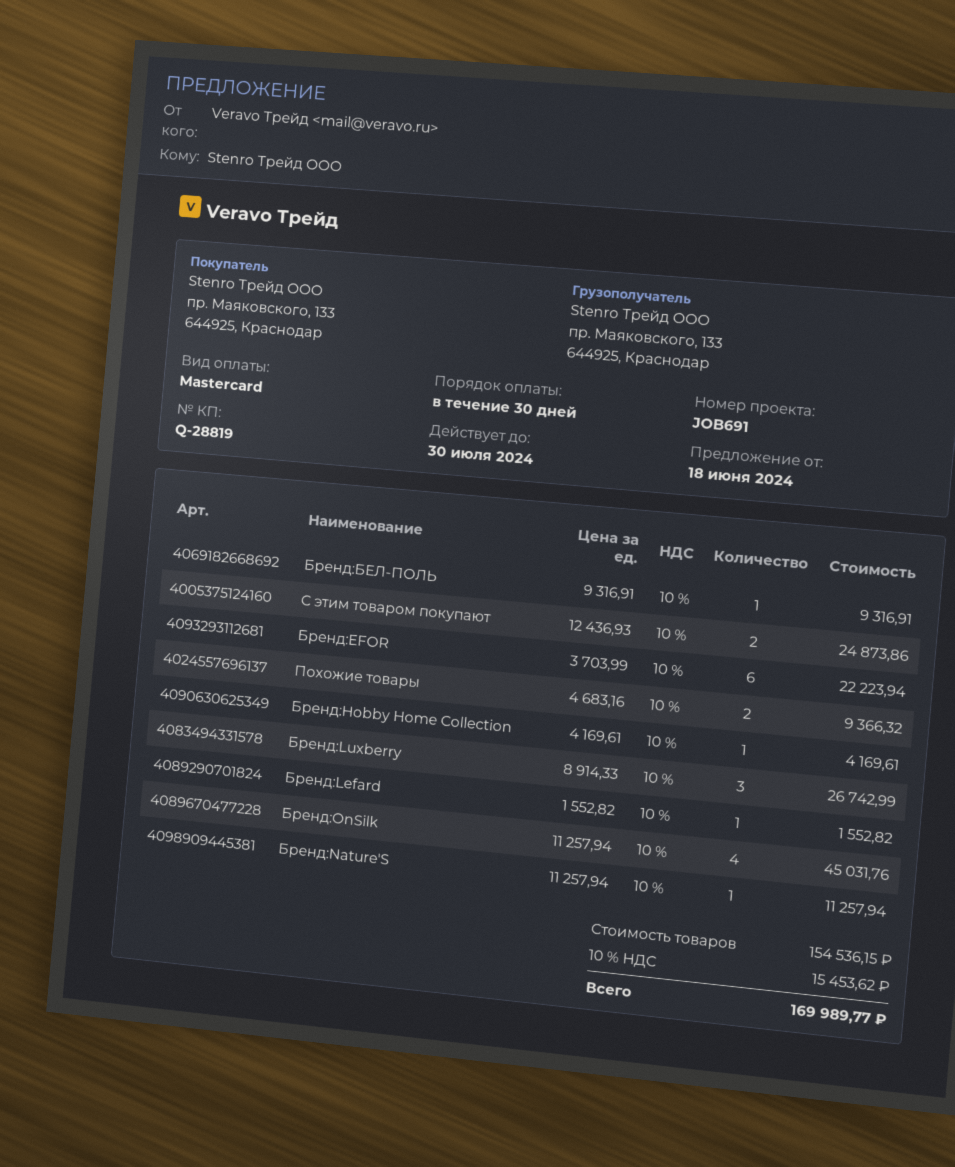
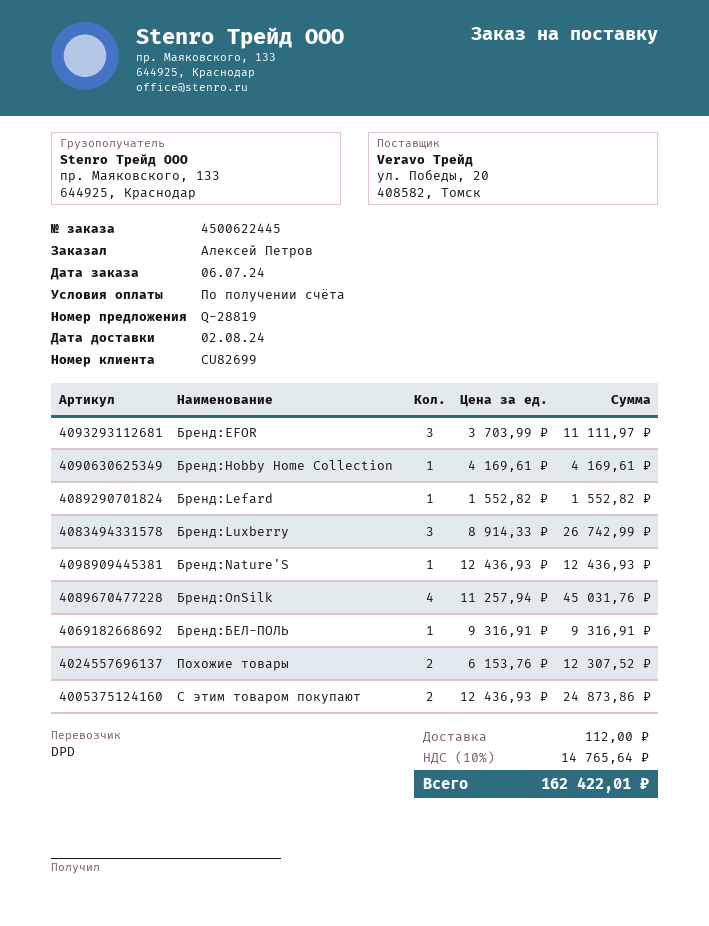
payment terms: 30 days -> on receipt
Бренд:EFOR: 6 x 3703.99 = 22223.94 -> 3 x 3703.99 = 11111.97
Похожие товары: 2 x 4683.16 = 9366.32 -> 2 x 6153.76 = 12307.52
Бренд:Nature'S: 1 x 11257.94 = 11257.94 -> 1 x 12436.93 = 12436.93
shipping: none -> 112.00
tax: 10% = 15453.62 -> 10% = 14765.64
total: 169989.77 -> 162422.01

